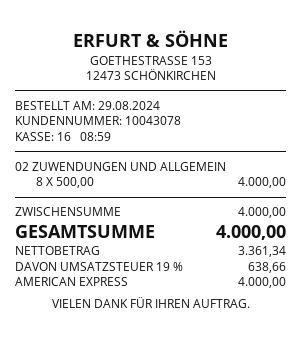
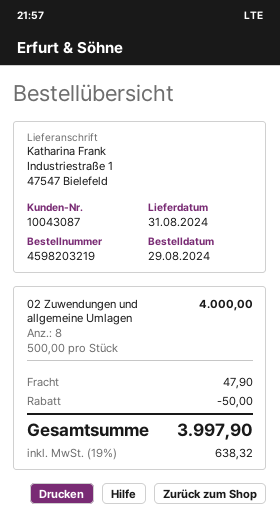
customer number: 10043078 -> 10043087
discount: none -> 50.00
shipping: none -> 47.90
tax: 19% = 638.66 -> 19% = 638.32
total: 4000.00 -> 3997.90

